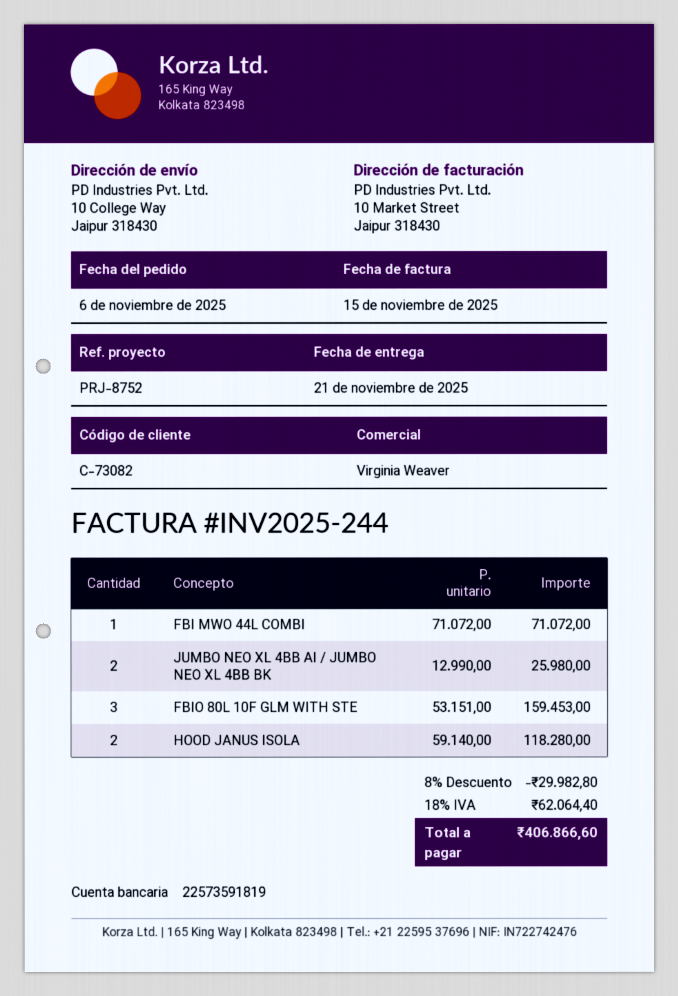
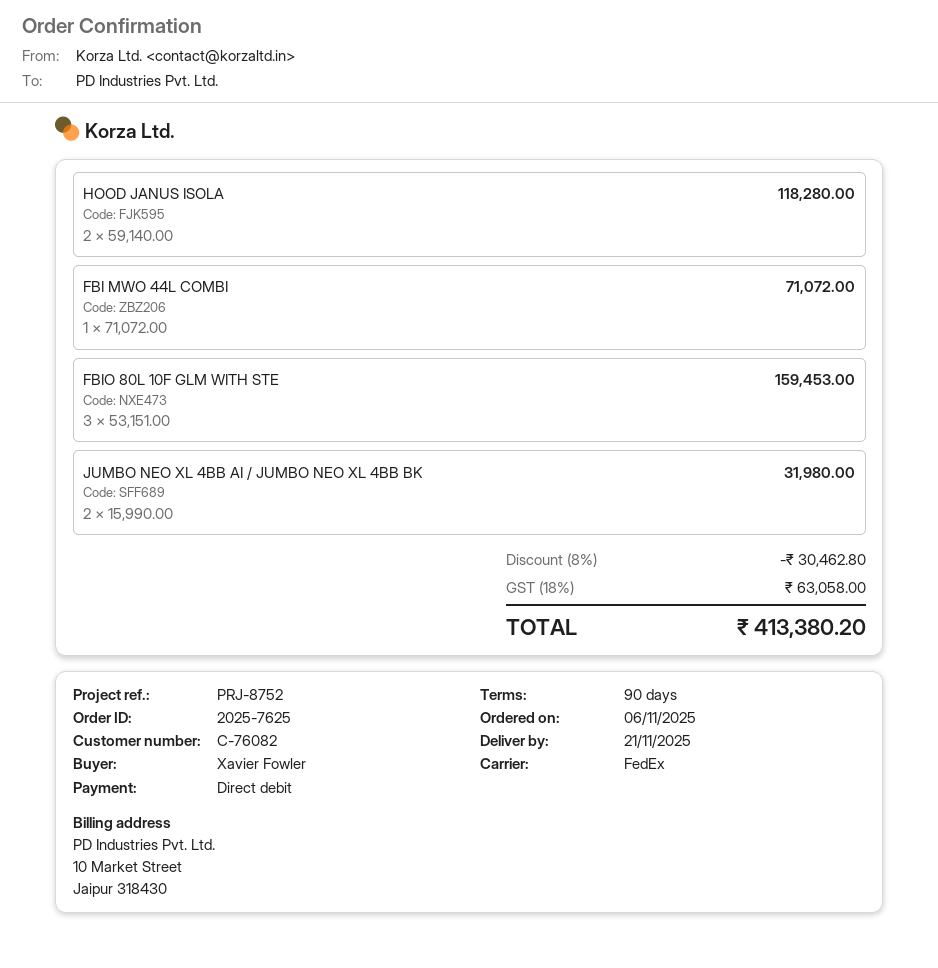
customer number: C-73082 -> C-76082
JUMBO NEO XL 4BB AI / JUMBO NEO XL 4BB BK: 2 x 12990.00 = 25980.00 -> 2 x 15990.00 = 31980.00
discount: 8% = 29982.80 -> 8% = 30462.80
tax: 18% = 62064.40 -> 18% = 63058.00
total: 406866.60 -> 413380.20

